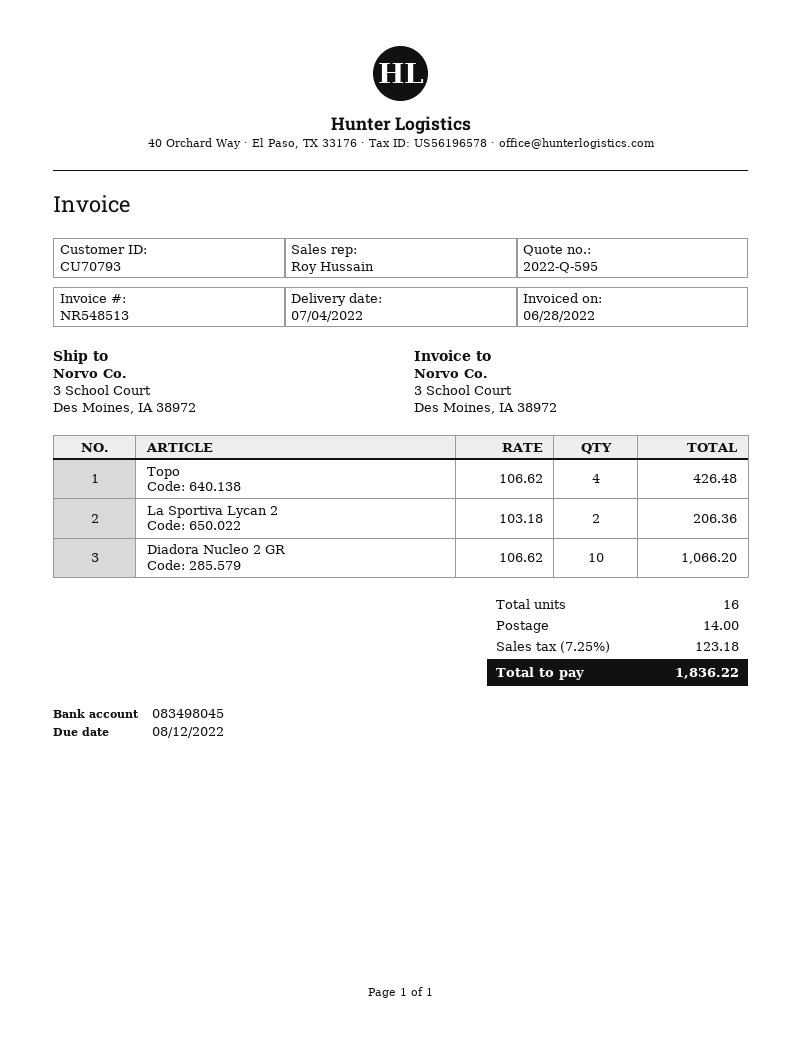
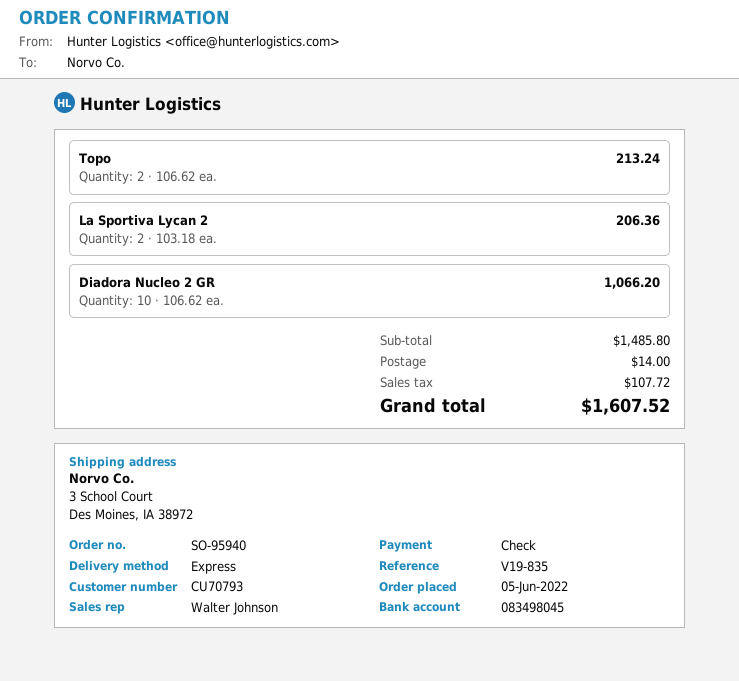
sales rep: Roy Hussain -> Walter Johnson
Topo: 4 x 106.62 = 426.48 -> 2 x 106.62 = 213.24
tax: 123.18 -> 107.72
total: 1836.22 -> 1607.52

